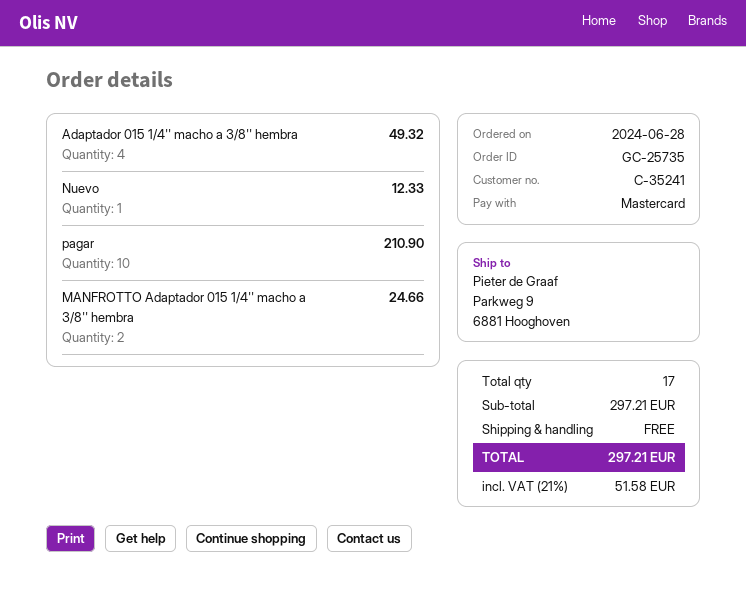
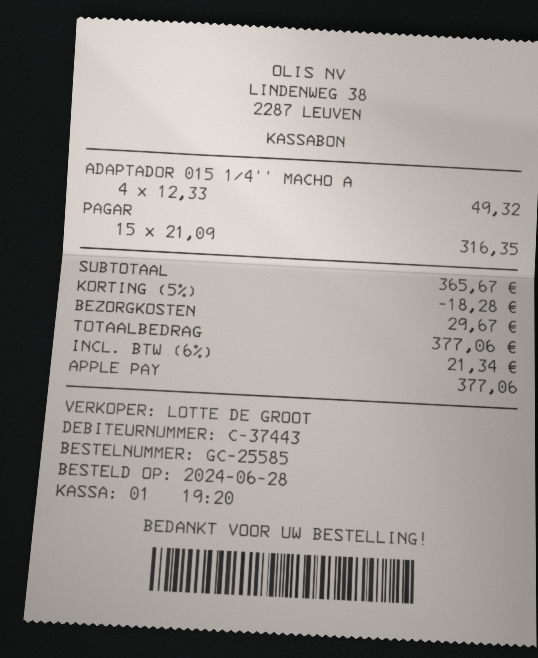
order number: GC-25735 -> GC-25585
customer number: C-35241 -> C-37443
payment method: Mastercard -> Apple Pay
Nuevo: 1 for 12.33 -> none
pagar: 10 for 210.90 -> 15 for 316.35
MANFROTTO Adaptador 015 1/4'' macho a 3/8'' hembra: 2 for 24.66 -> none
subtotal: 297.21 -> 365.67
discount: none -> 5% = 18.28
shipping: 0.00 -> 29.67
tax: 21% = 51.58 -> 6% = 21.34
total: 297.21 -> 377.06

